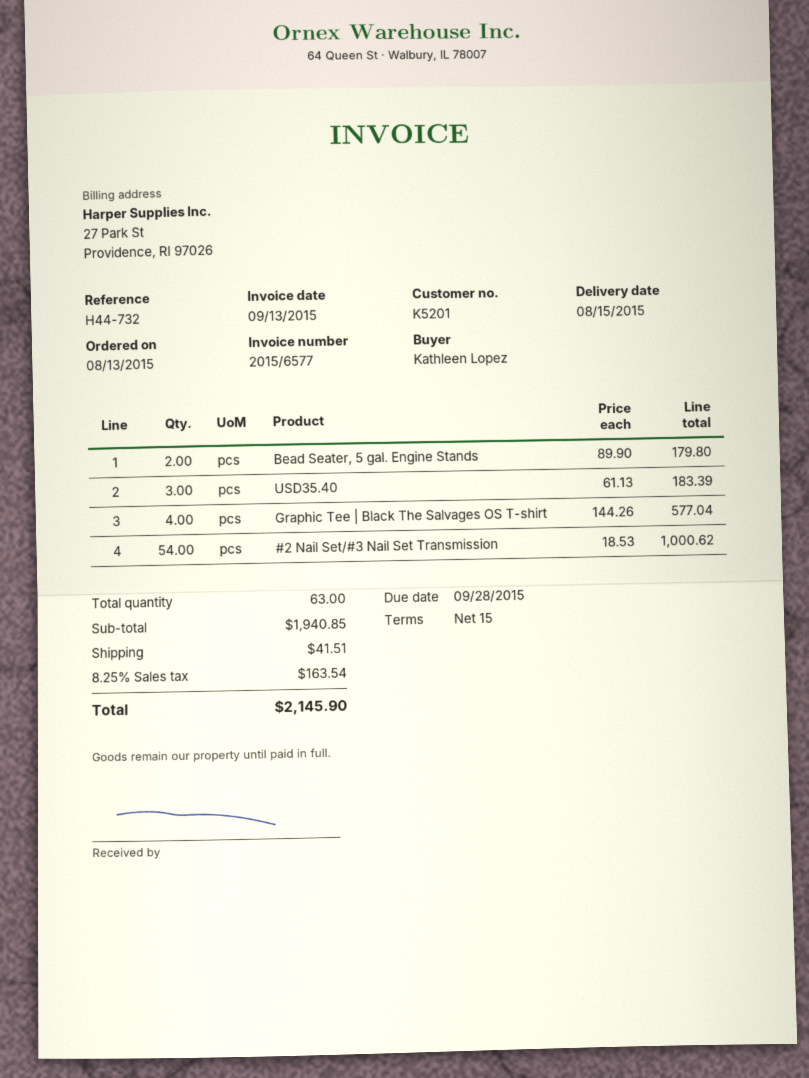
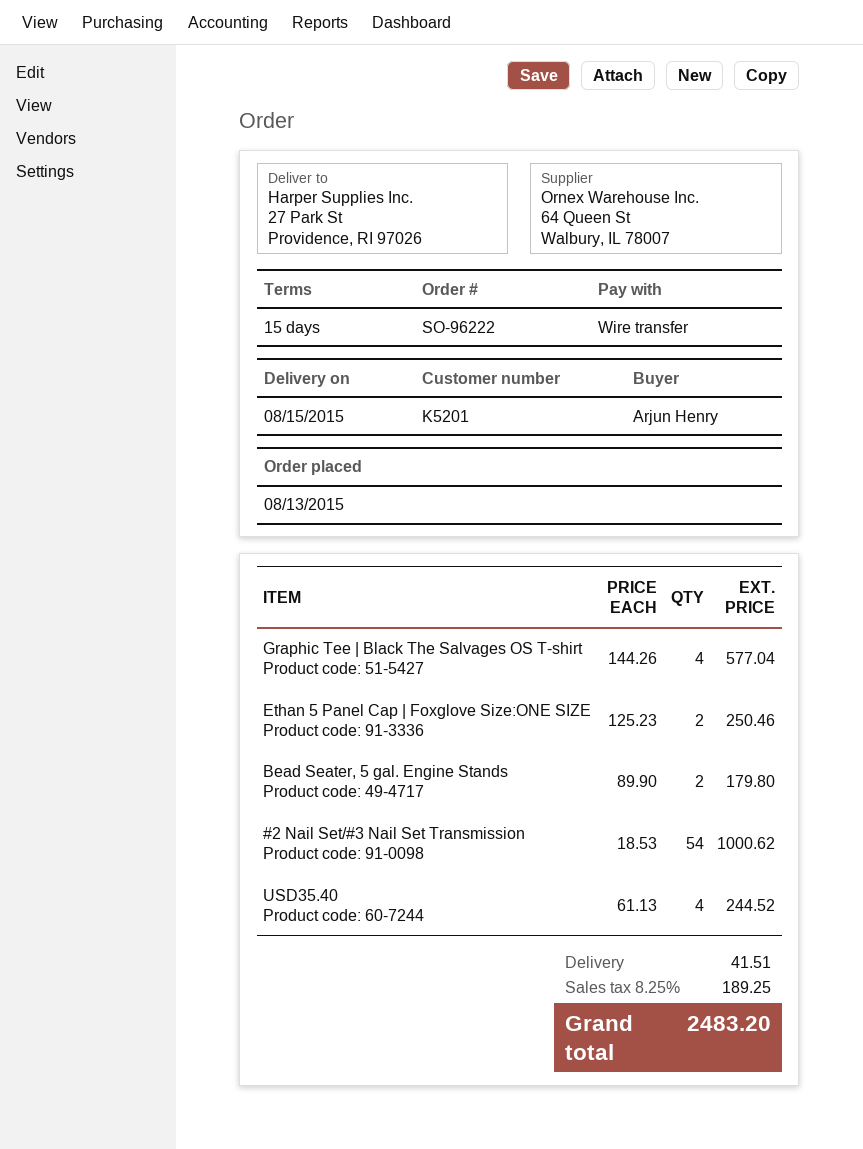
ordered by: Kathleen Lopez -> Arjun Henry
USD35.40: 3 x 61.13 = 183.39 -> 4 x 61.13 = 244.52
Ethan 5 Panel Cap | Foxglove Size:ONE SIZE: none -> 2 x 125.23 = 250.46
tax: 8.25% = 163.54 -> 8.25% = 189.25
total: 2145.90 -> 2483.20

